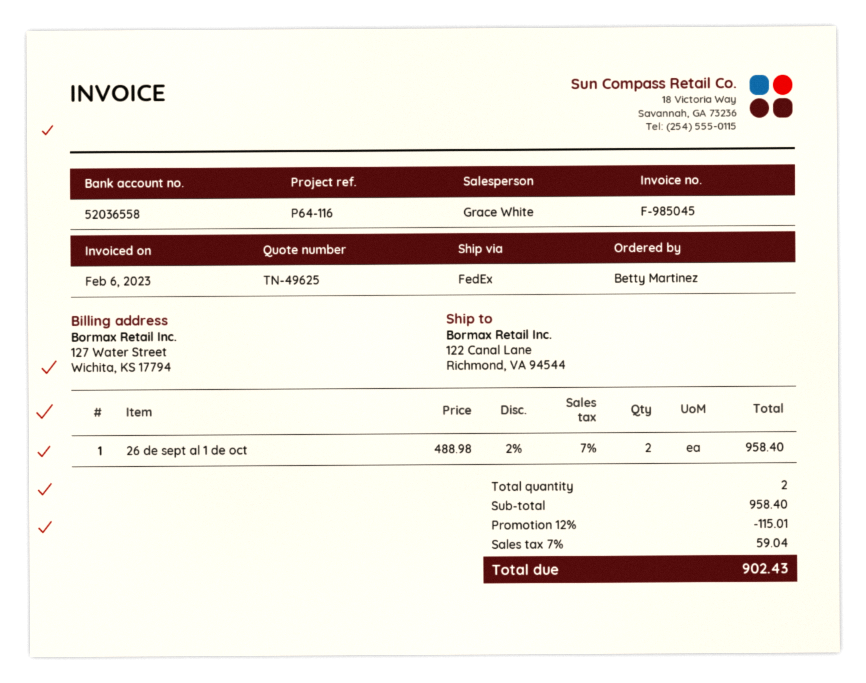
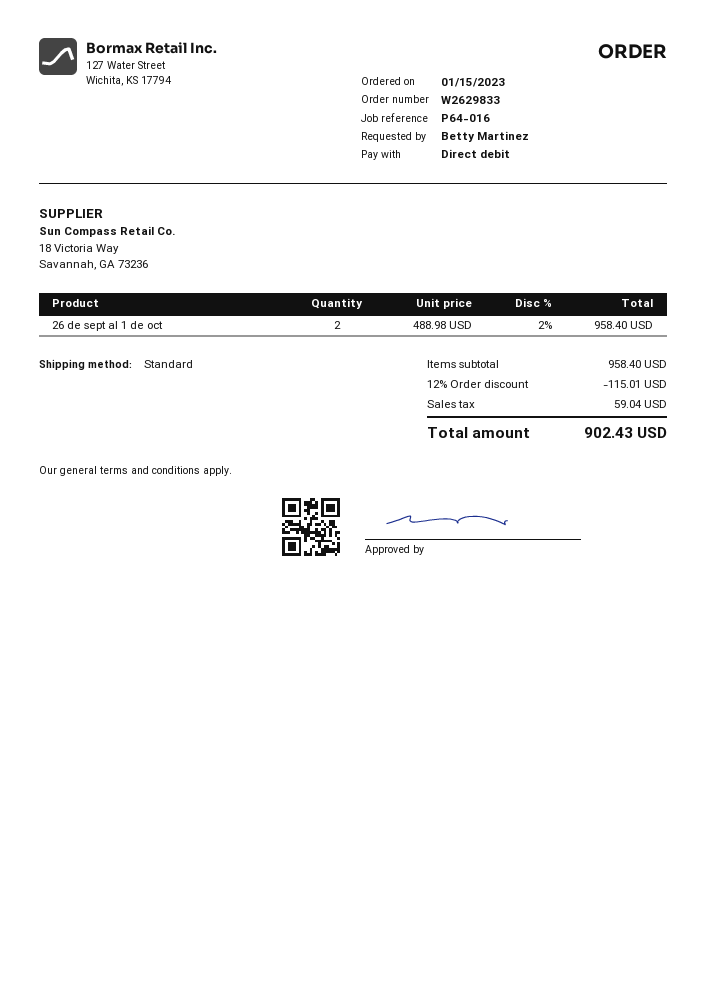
reference: P64-116 -> P64-016
shipping method: FedEx -> standard

